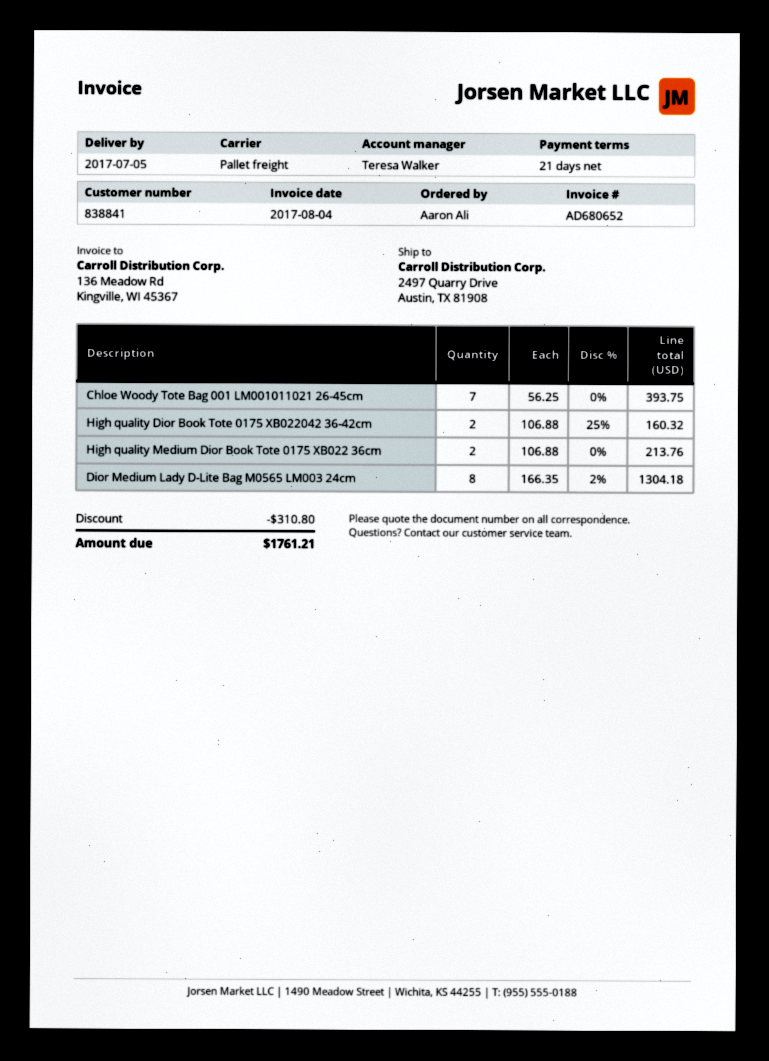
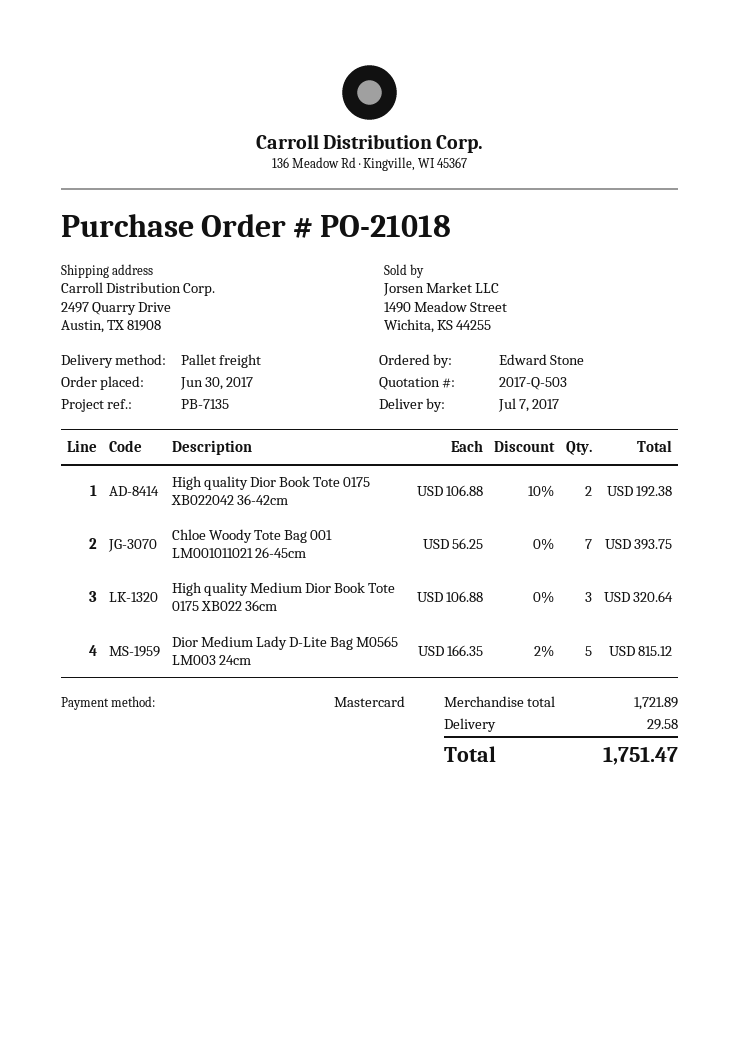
delivery date: 2017-07-05 -> 2017-07-07
ordered by: Aaron Ali -> Edward Stone
High quality Dior Book Tote 0175 XB022042 36-42cm: 2 x 106.88 - 25% = 160.32 -> 2 x 106.88 - 10% = 192.38
High quality Medium Dior Book Tote 0175 XB022 36cm: 2 x 106.88 = 213.76 -> 3 x 106.88 = 320.64
Dior Medium Lady D-Lite Bag M0565 LM003 24cm: 8 x 166.35 - 2% = 1304.18 -> 5 x 166.35 - 2% = 815.12
discount: 310.80 -> none
shipping: none -> 29.58
total: 1761.21 -> 1751.47

